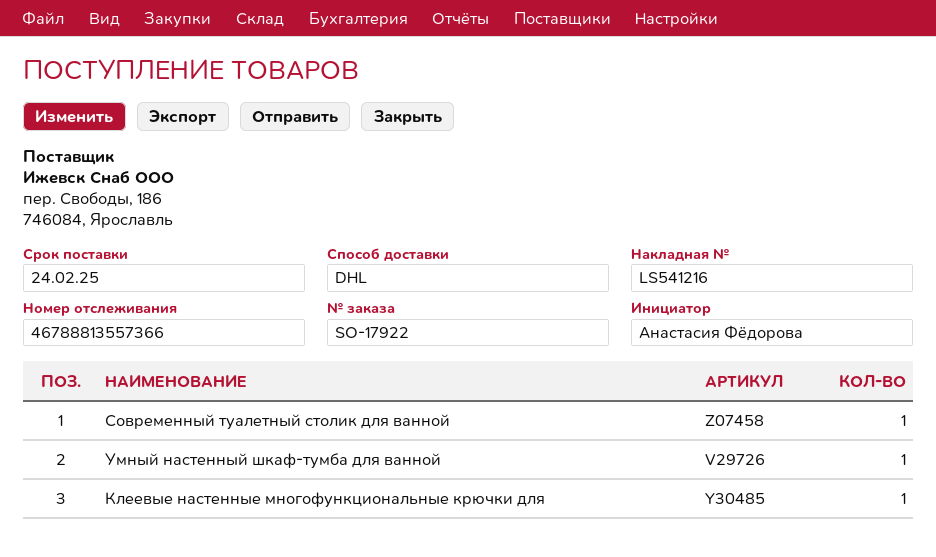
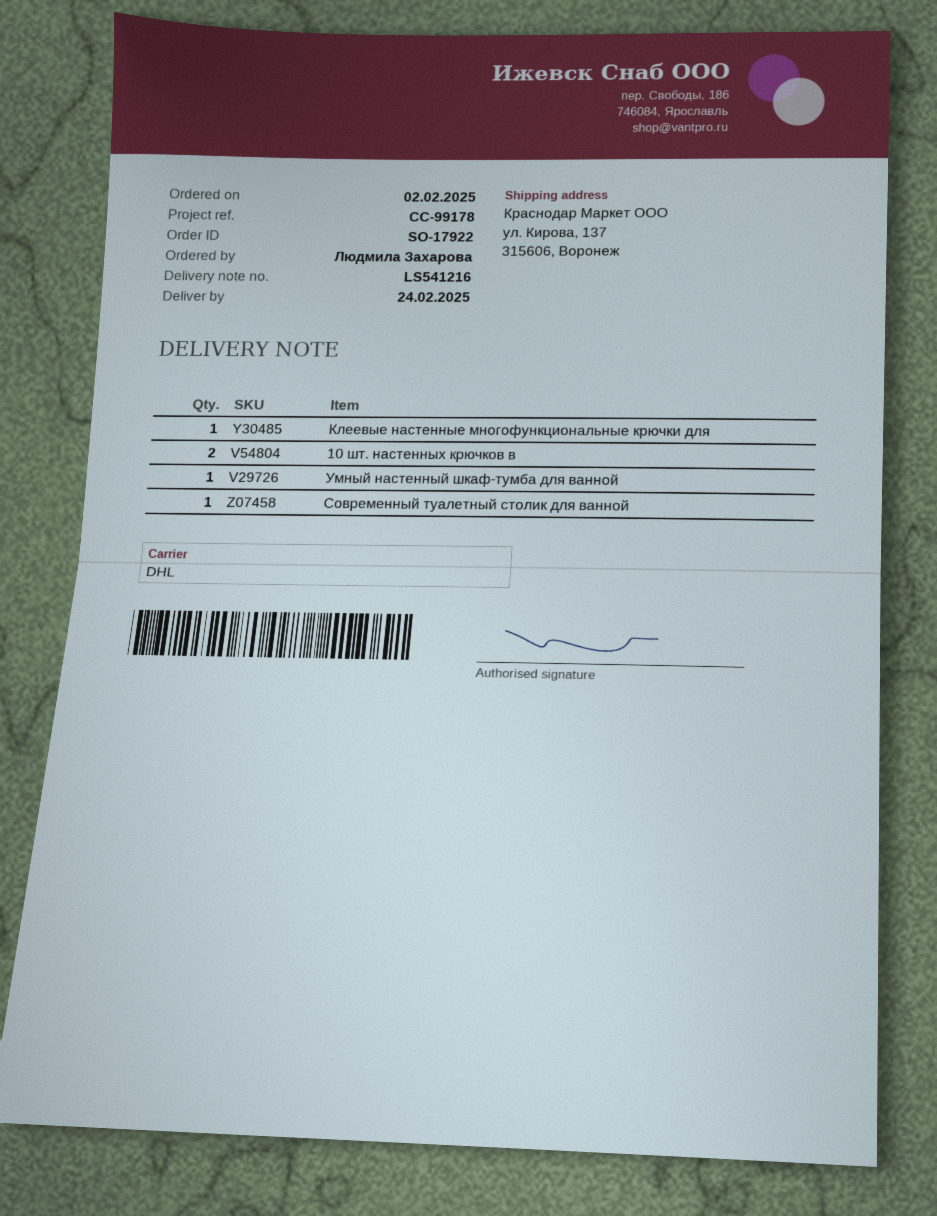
ordered by: Анастасия Фёдорова -> Людмила Захарова
10 шт. настенных крючков в: none -> 2

